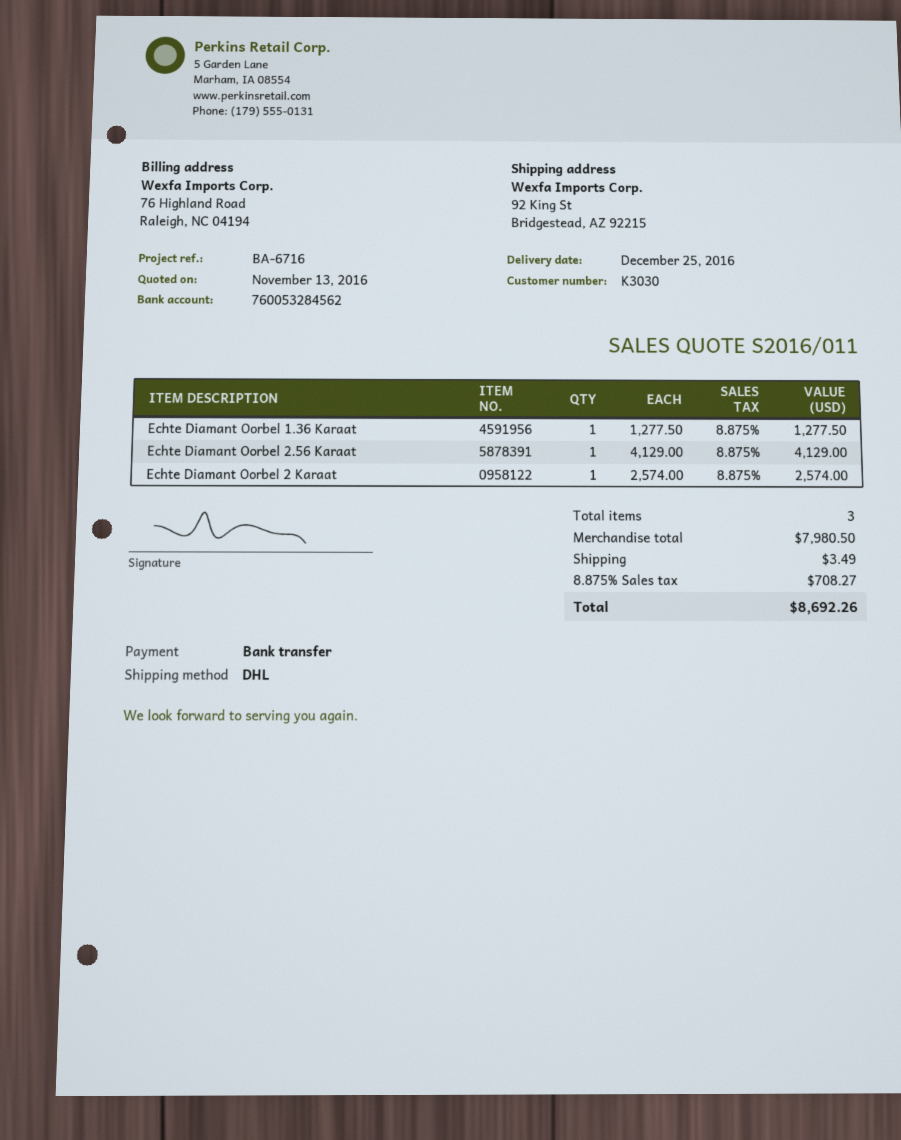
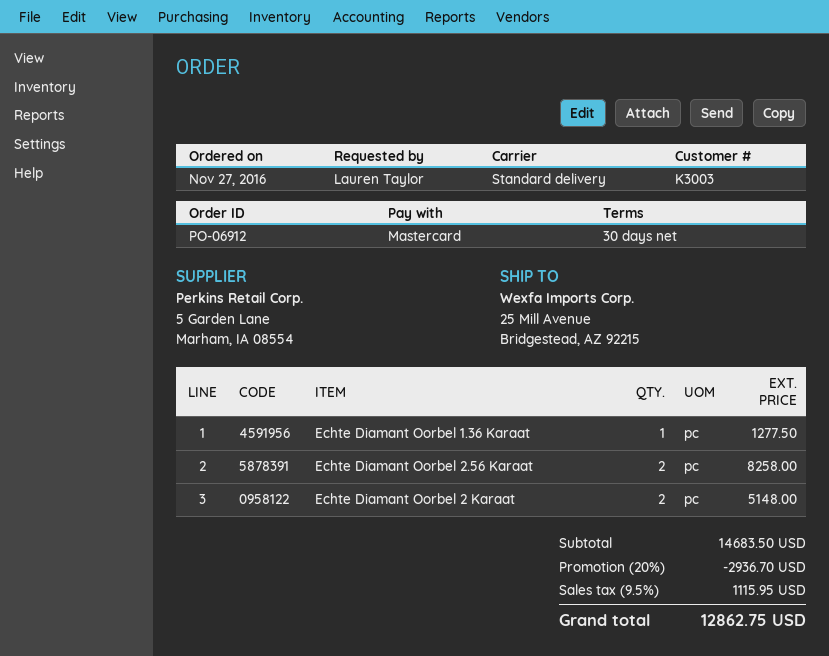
customer number: K3030 -> K3003
payment method: bank transfer -> Mastercard
shipping method: DHL -> standard
ship to: 92 King St, Bridgestead, AZ 92215 -> 25 Mill Avenue, Bridgestead, AZ 92215
Echte Diamant Oorbel 2.56 Karaat: 1 for 4129.00 -> 2 for 8258.00
Echte Diamant Oorbel 2 Karaat: 1 for 2574.00 -> 2 for 5148.00
subtotal: 7980.50 -> 14683.50
discount: none -> 20% = 2936.70
shipping: 3.49 -> none
tax: 8.875% = 708.27 -> 9.5% = 1115.95
total: 8692.26 -> 12862.75

